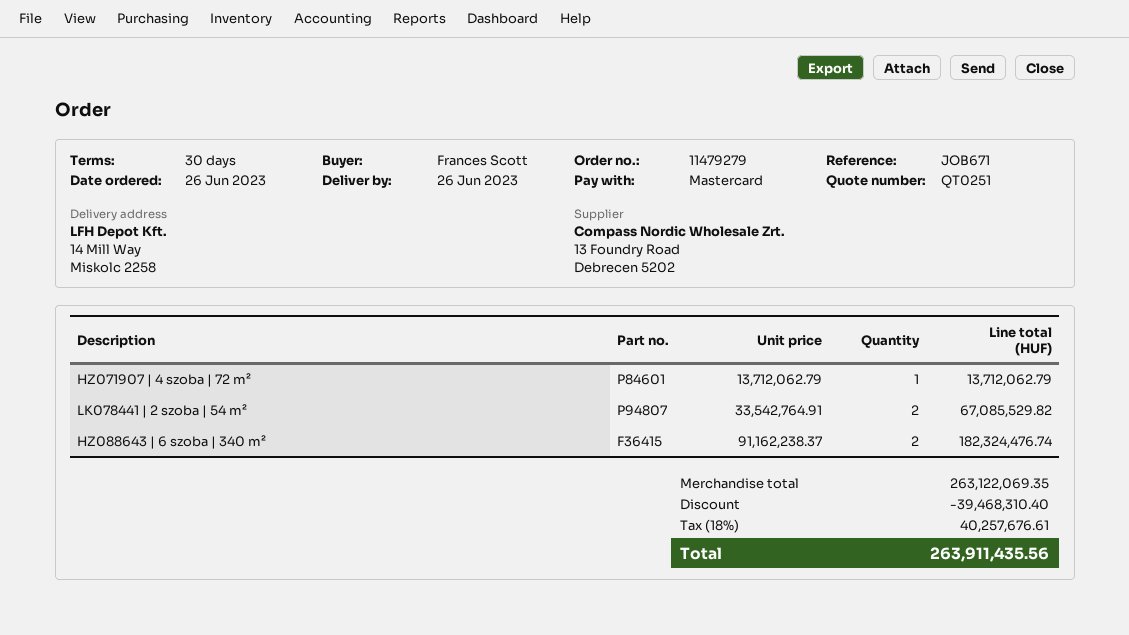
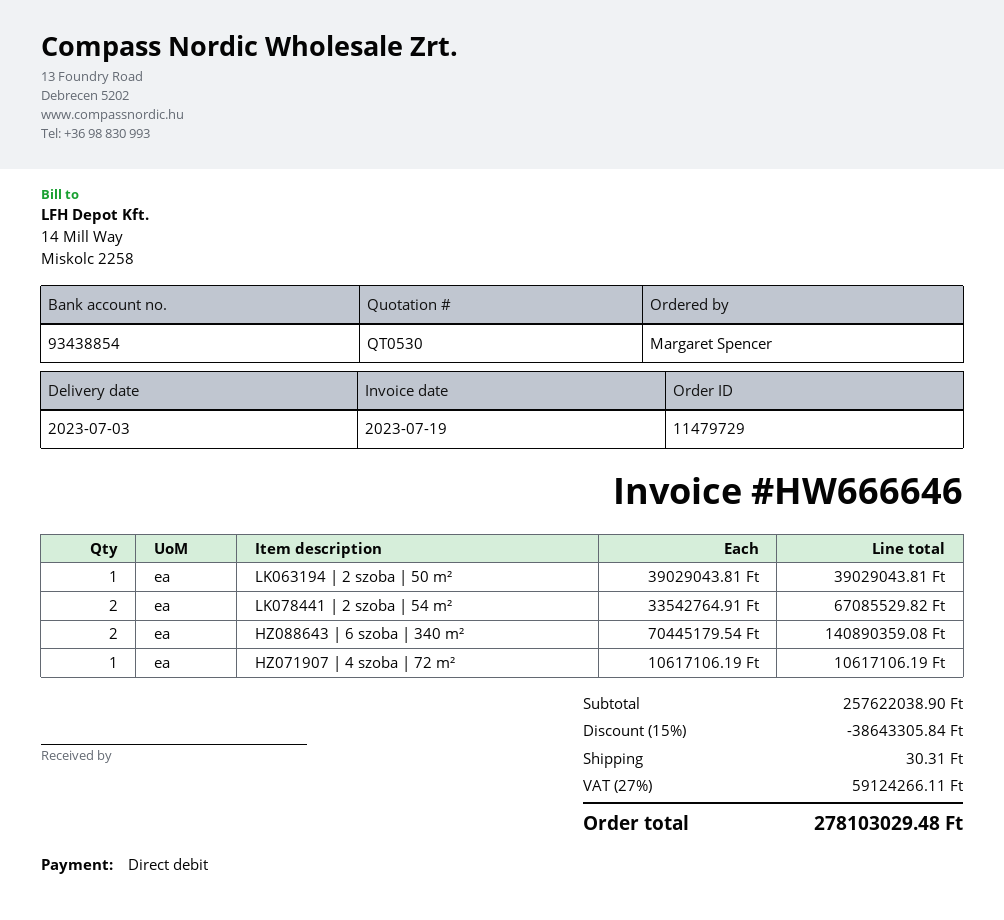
quote number: QT0251 -> QT0530
order number: 11479279 -> 11479729
delivery date: 2023-06-26 -> 2023-07-03
ordered by: Frances Scott -> Margaret Spencer
payment method: Mastercard -> direct debit
HZ071907 | 4 szoba | 72 m²: 1 x 13712062.79 = 13712062.79 -> 1 x 10617106.19 = 10617106.19
HZ088643 | 6 szoba | 340 m²: 2 x 91162238.37 = 182324476.74 -> 2 x 70445179.54 = 140890359.08
LK063194 | 2 szoba | 50 m²: none -> 1 x 39029043.81 = 39029043.81
subtotal: 263122069.35 -> 257622038.90
discount: 39468310.40 -> 38643305.84
shipping: none -> 30.31
tax: 18% = 40257676.61 -> 27% = 59124266.11
total: 263911435.56 -> 278103029.48

